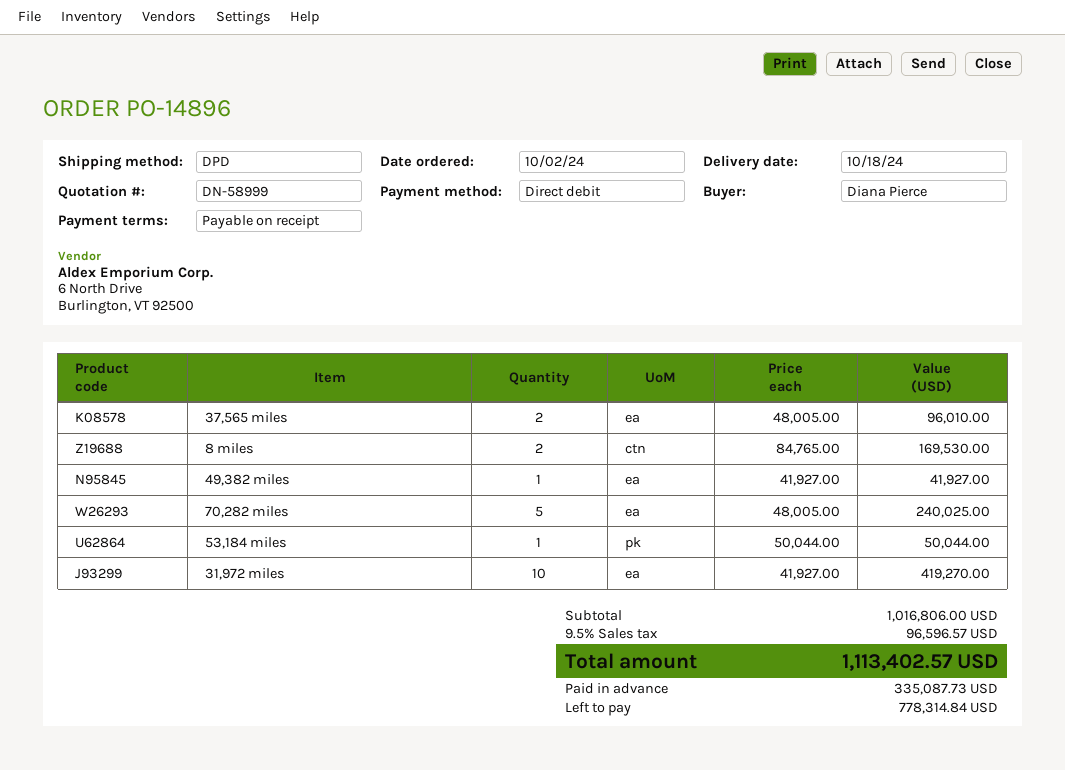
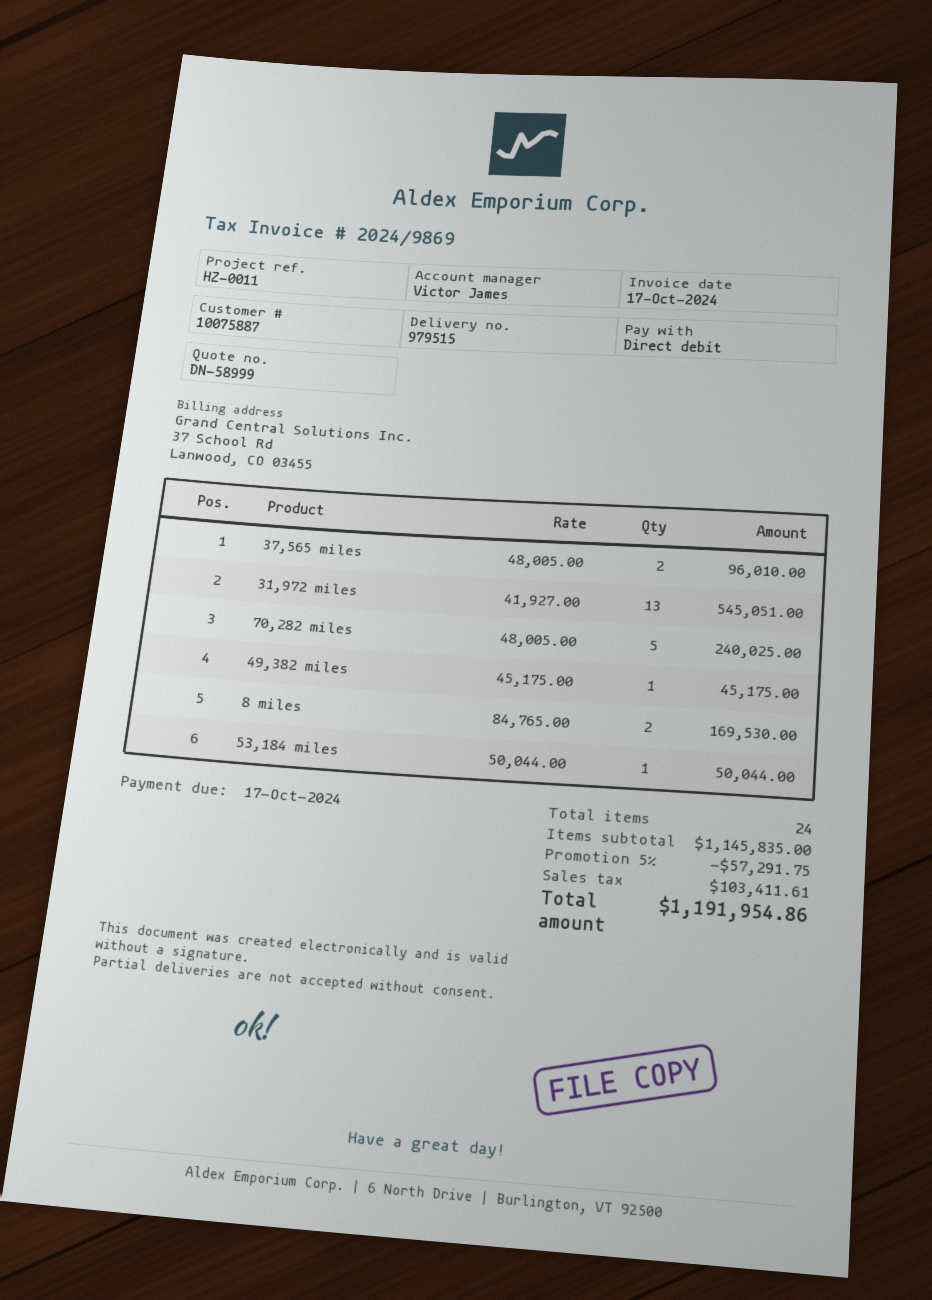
49,382 miles: 1 x 41927.00 = 41927.00 -> 1 x 45175.00 = 45175.00
31,972 miles: 10 x 41927.00 = 419270.00 -> 13 x 41927.00 = 545051.00
subtotal: 1016806.00 -> 1145835.00
discount: none -> 5% = 57291.75
tax: 96596.57 -> 103411.61
total: 1113402.57 -> 1191954.86

